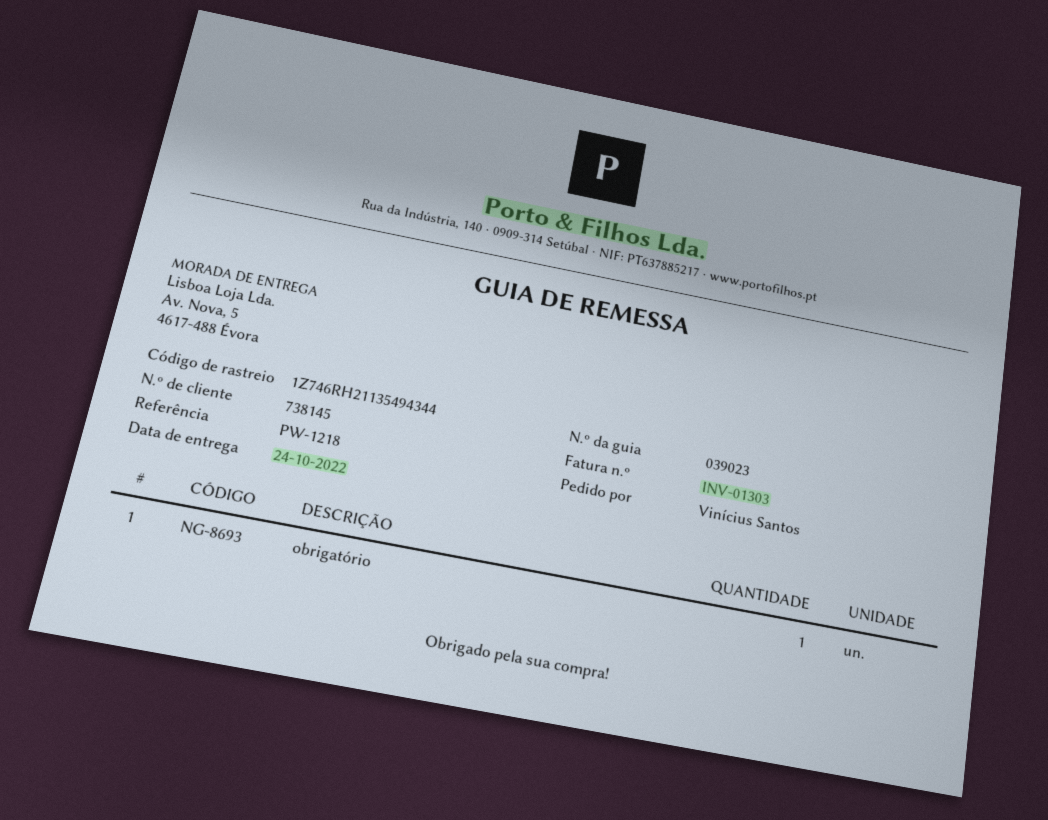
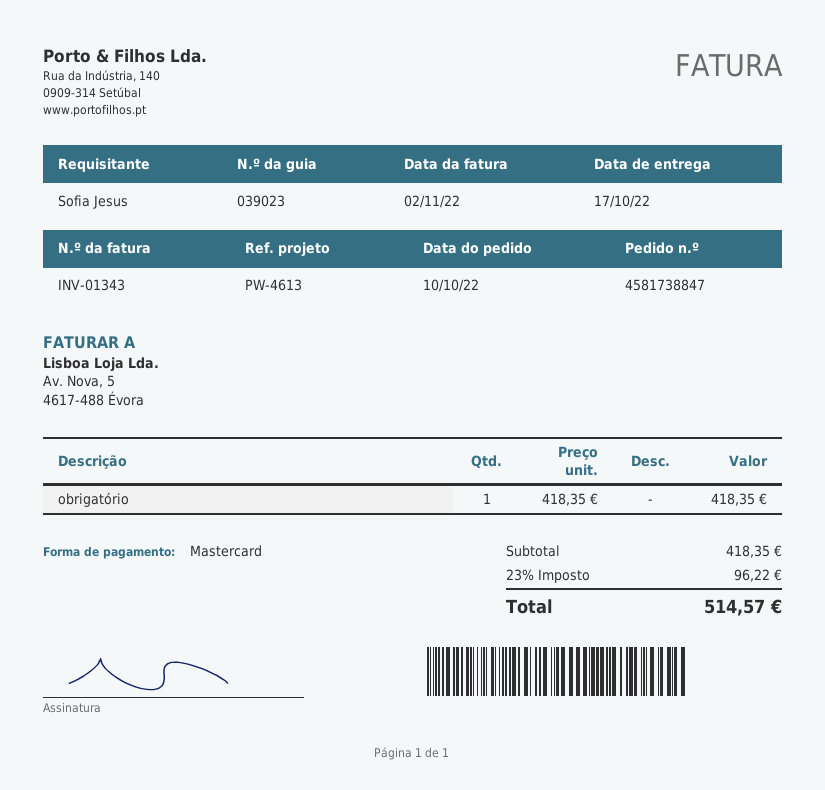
delivery date: 2022-10-24 -> 2022-10-17
invoice number: INV-01303 -> INV-01343
reference: PW-1218 -> PW-4613
ordered by: Vinícius Santos -> Sofia Jesus

